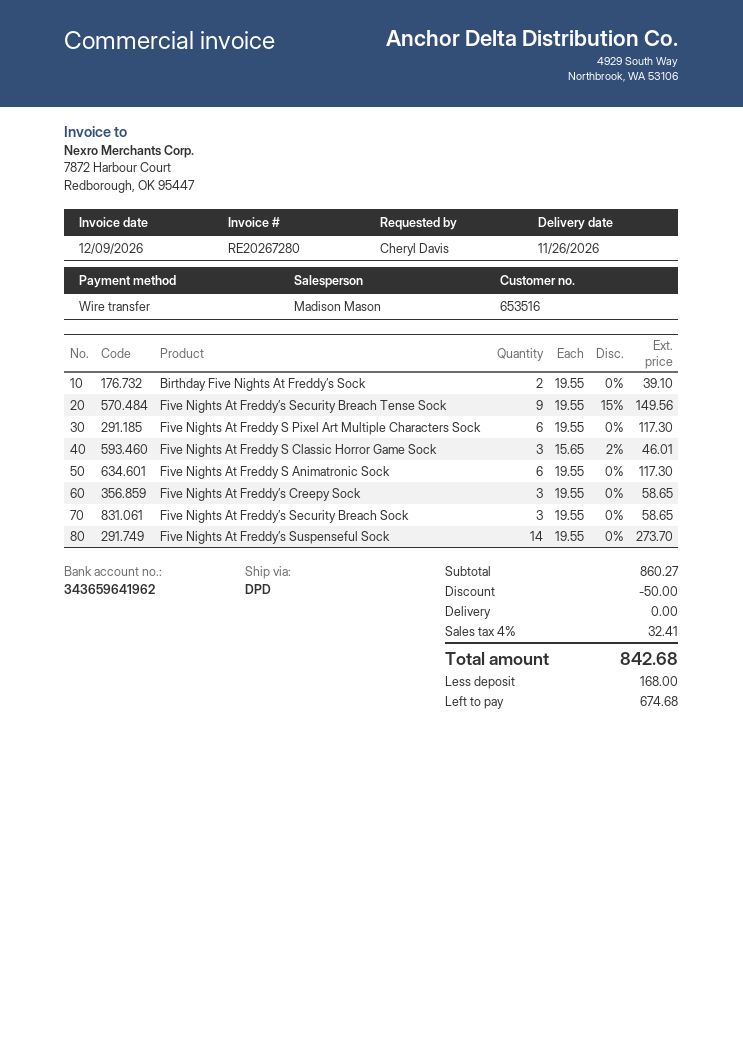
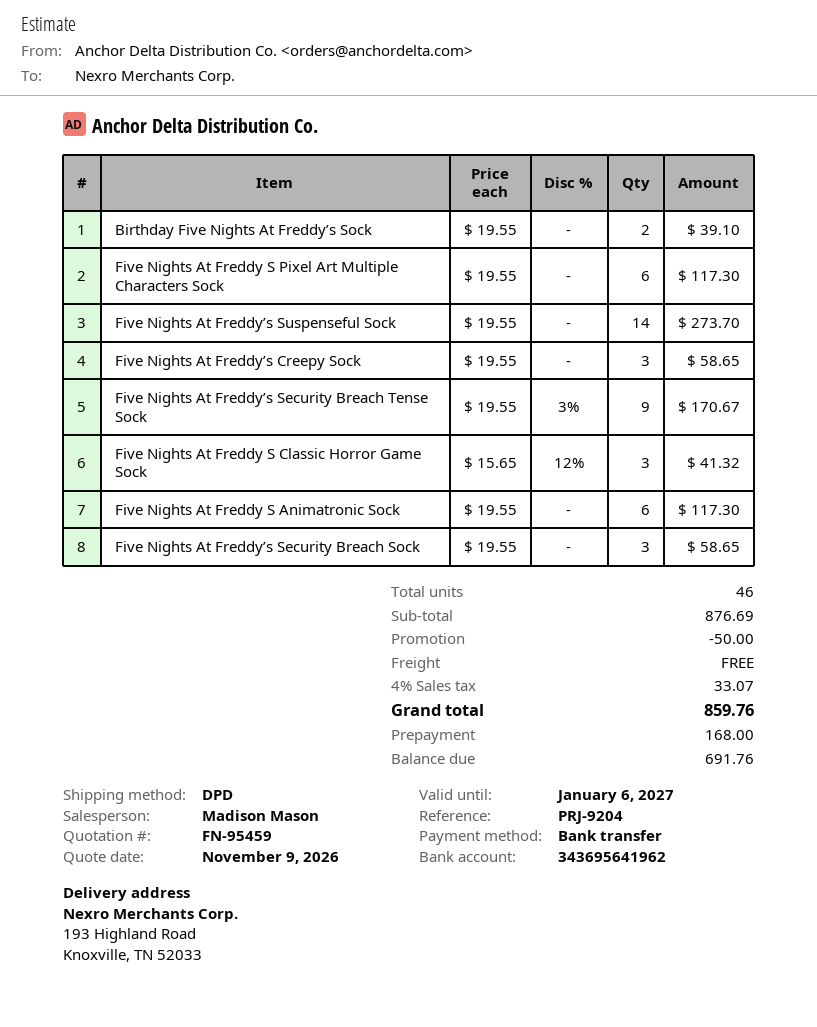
bank account: 343659641962 -> 343695641962
Five Nights At Freddy’s Security Breach Tense Sock: 9 x 19.55 - 15% = 149.56 -> 9 x 19.55 - 3% = 170.67
Five Nights At Freddy S Classic Horror Game Sock: 3 x 15.65 - 2% = 46.01 -> 3 x 15.65 - 12% = 41.32
subtotal: 860.27 -> 876.69
tax: 4% = 32.41 -> 4% = 33.07
total: 842.68 -> 859.76
balance: 674.68 -> 691.76

